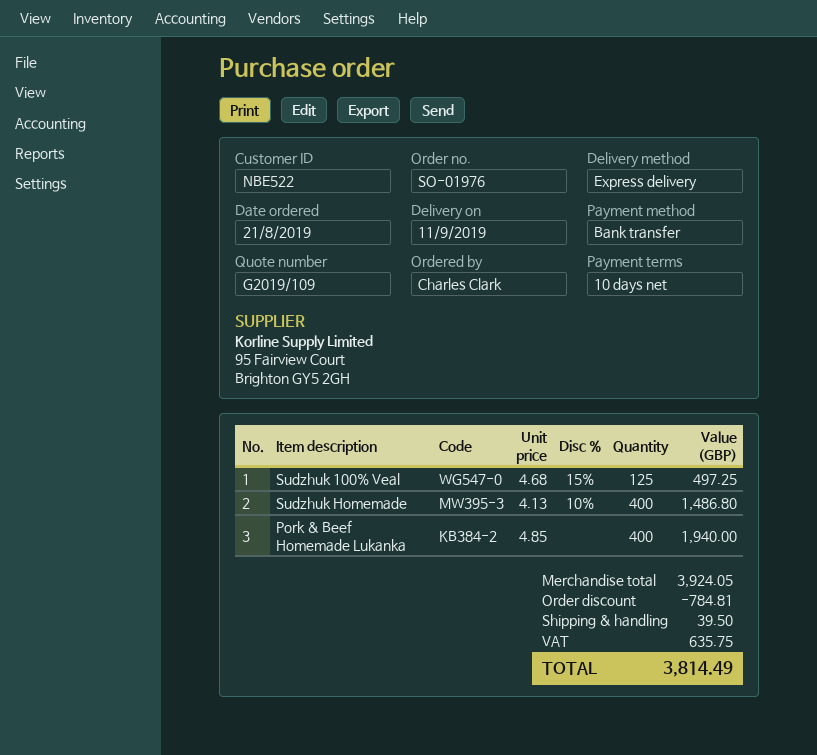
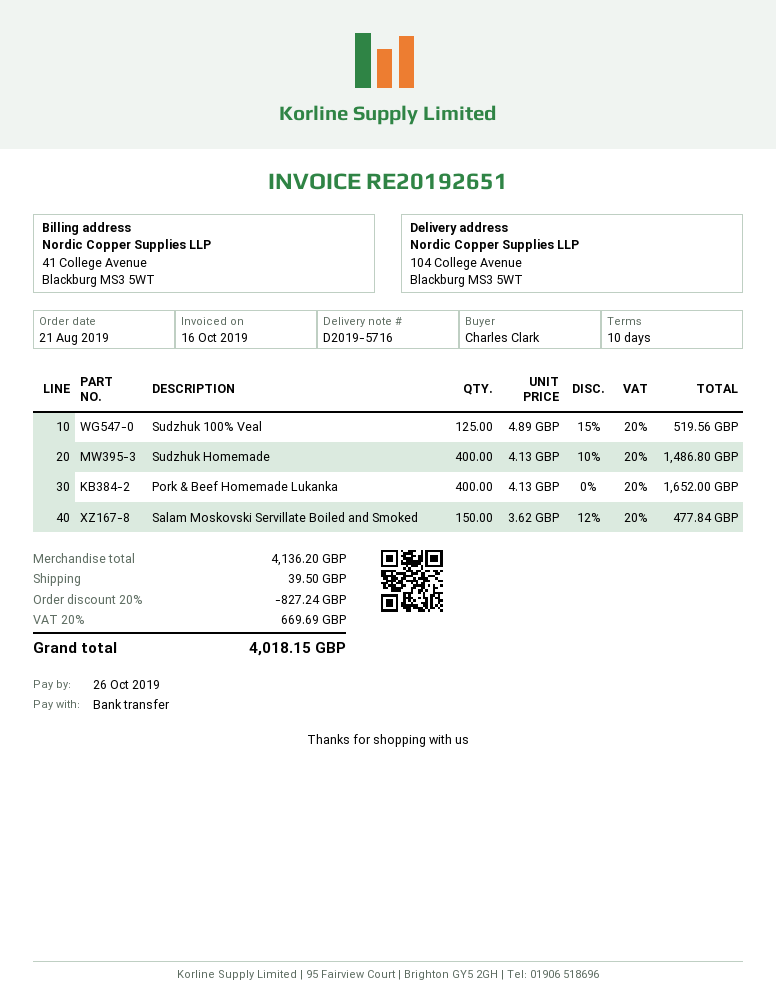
Sudzhuk 100% Veal: 125 x 4.68 - 15% = 497.25 -> 125 x 4.89 - 15% = 519.56
Pork & Beef Homemade Lukanka: 400 x 4.85 = 1940.00 -> 400 x 4.13 = 1652.00
Salam Moskovski Servillate Boiled and Smoked: none -> 150 x 3.62 - 12% = 477.84
subtotal: 3924.05 -> 4136.20
discount: 784.81 -> 827.24
tax: 635.75 -> 669.69
total: 3814.49 -> 4018.15

